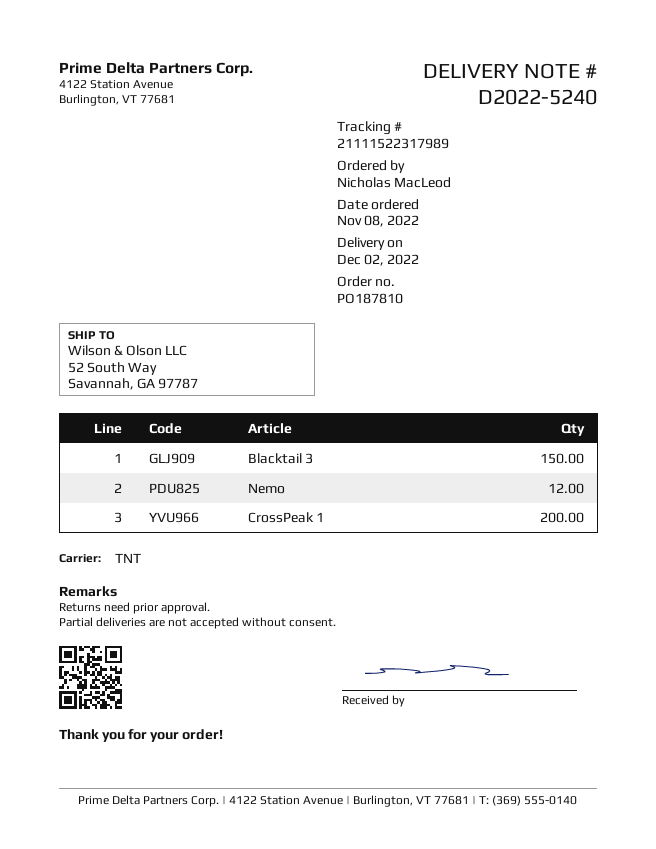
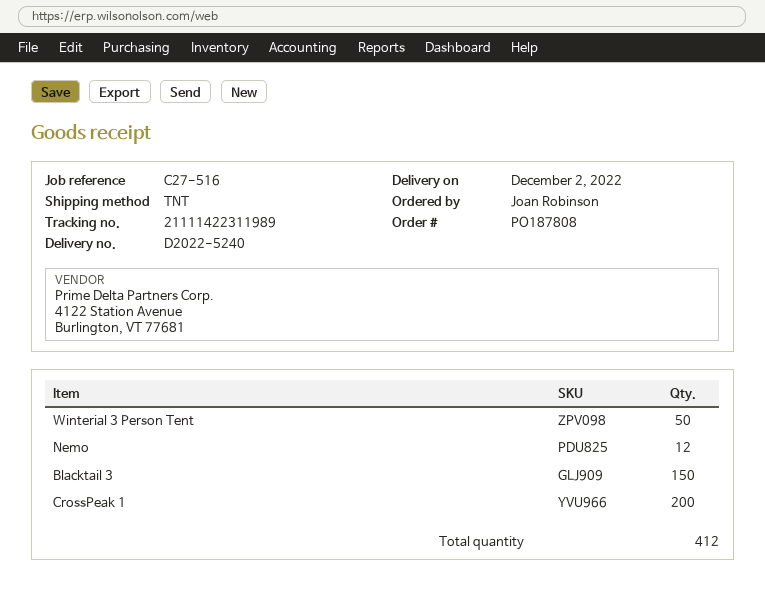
order number: PO187810 -> PO187808
ordered by: Nicholas MacLeod -> Joan Robinson
tracking number: 21111522317989 -> 21111422311989
Winterial 3 Person Tent: none -> 50

